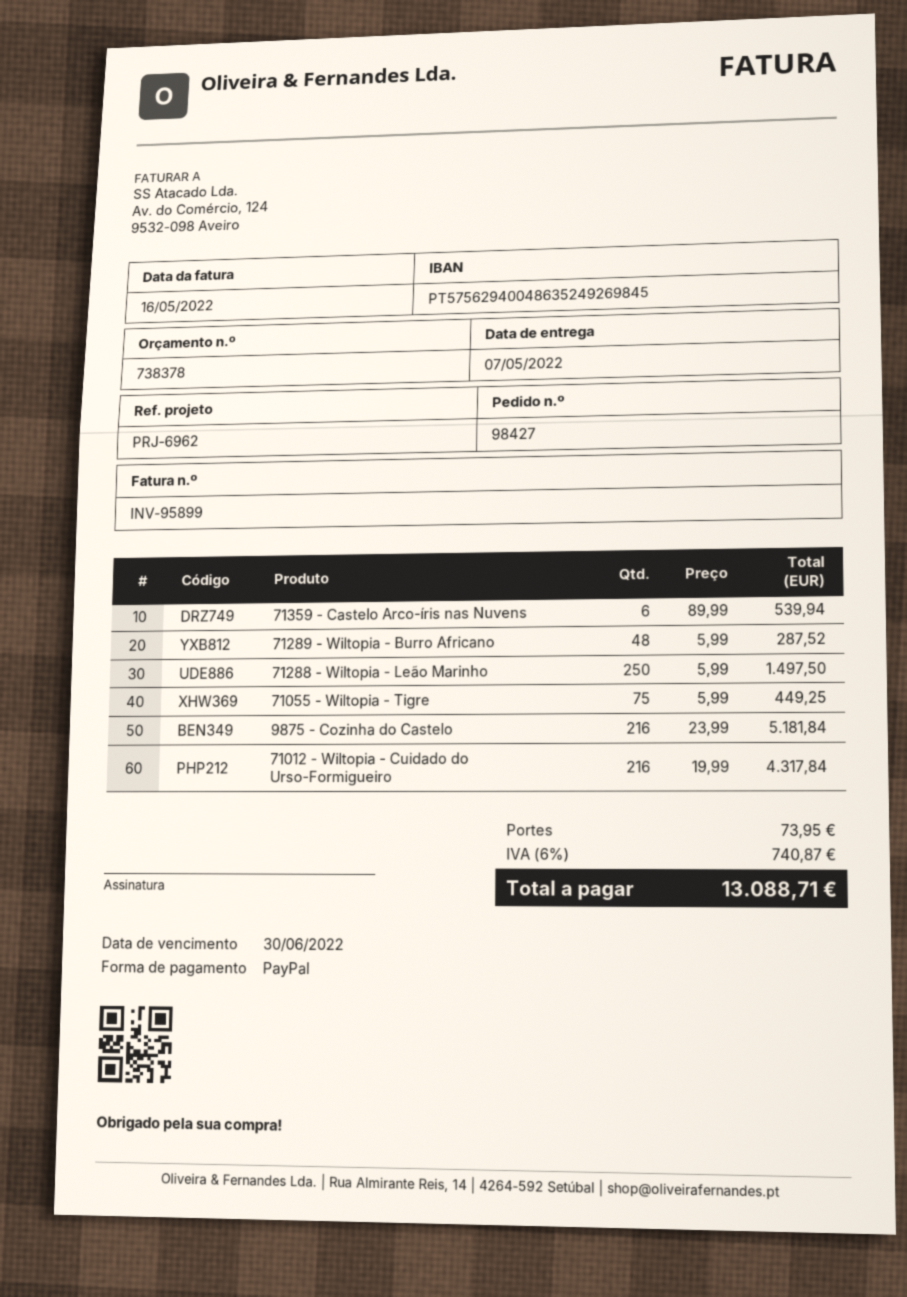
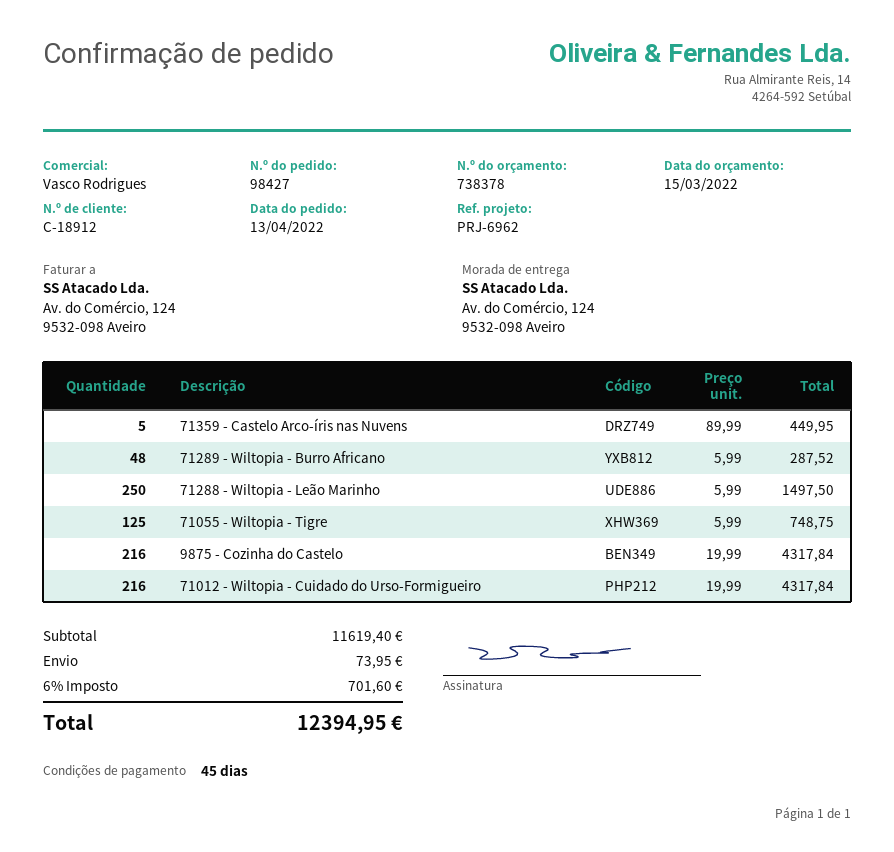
71359 - Castelo Arco-íris nas Nuvens: 6 x 89.99 = 539.94 -> 5 x 89.99 = 449.95
71055 - Wiltopia - Tigre: 75 x 5.99 = 449.25 -> 125 x 5.99 = 748.75
9875 - Cozinha do Castelo: 216 x 23.99 = 5181.84 -> 216 x 19.99 = 4317.84
tax: 6% = 740.87 -> 6% = 701.60
total: 13088.71 -> 12394.95

